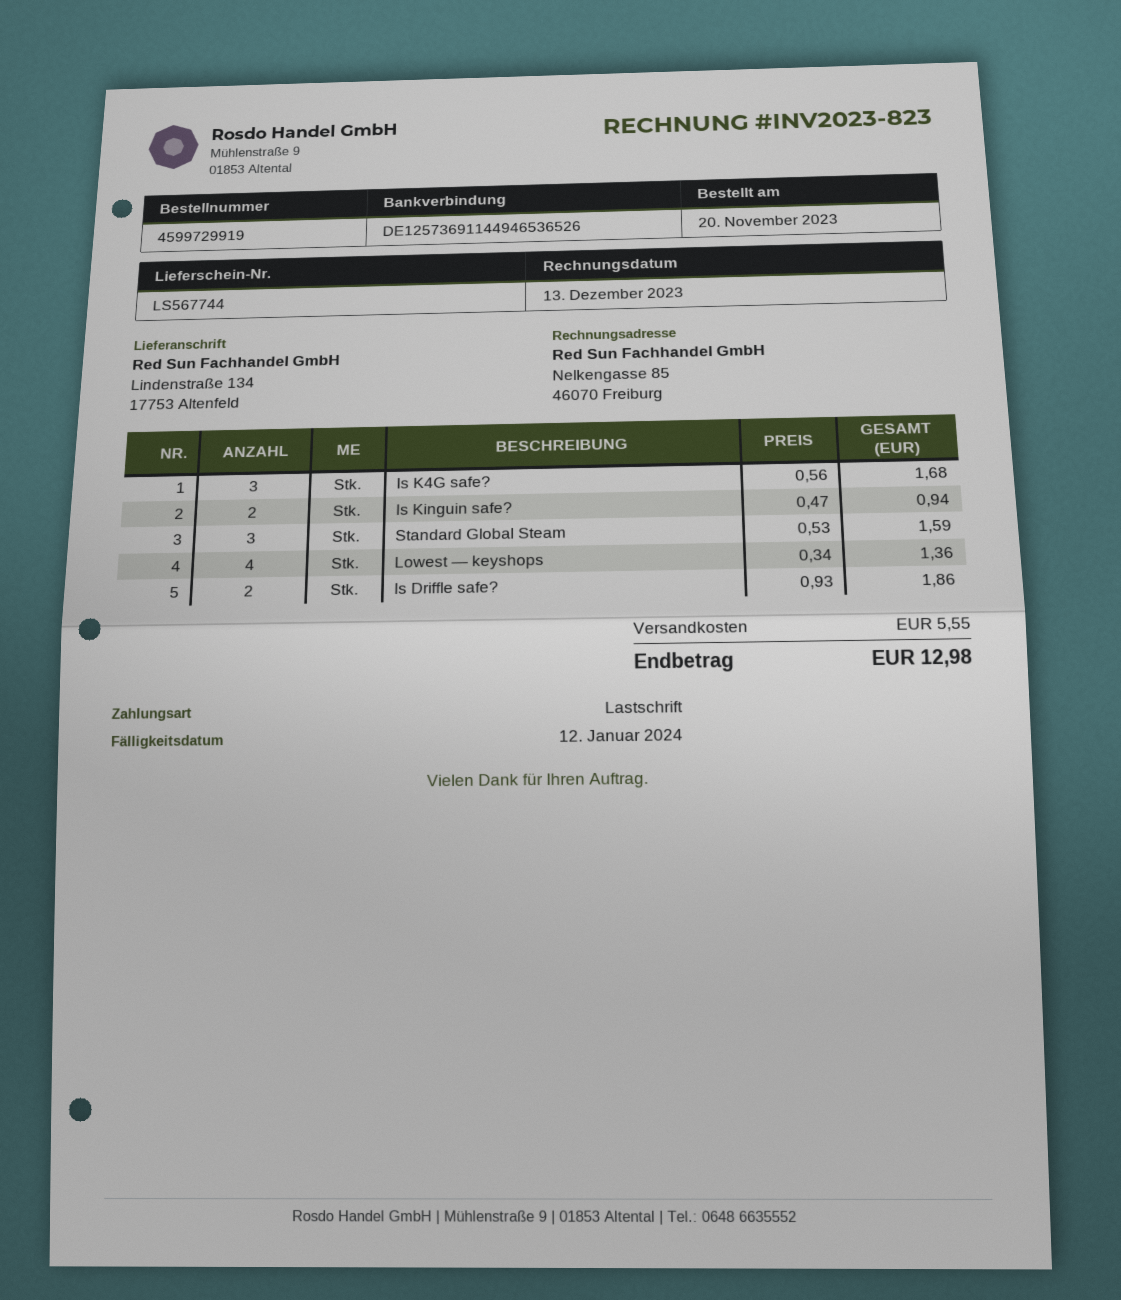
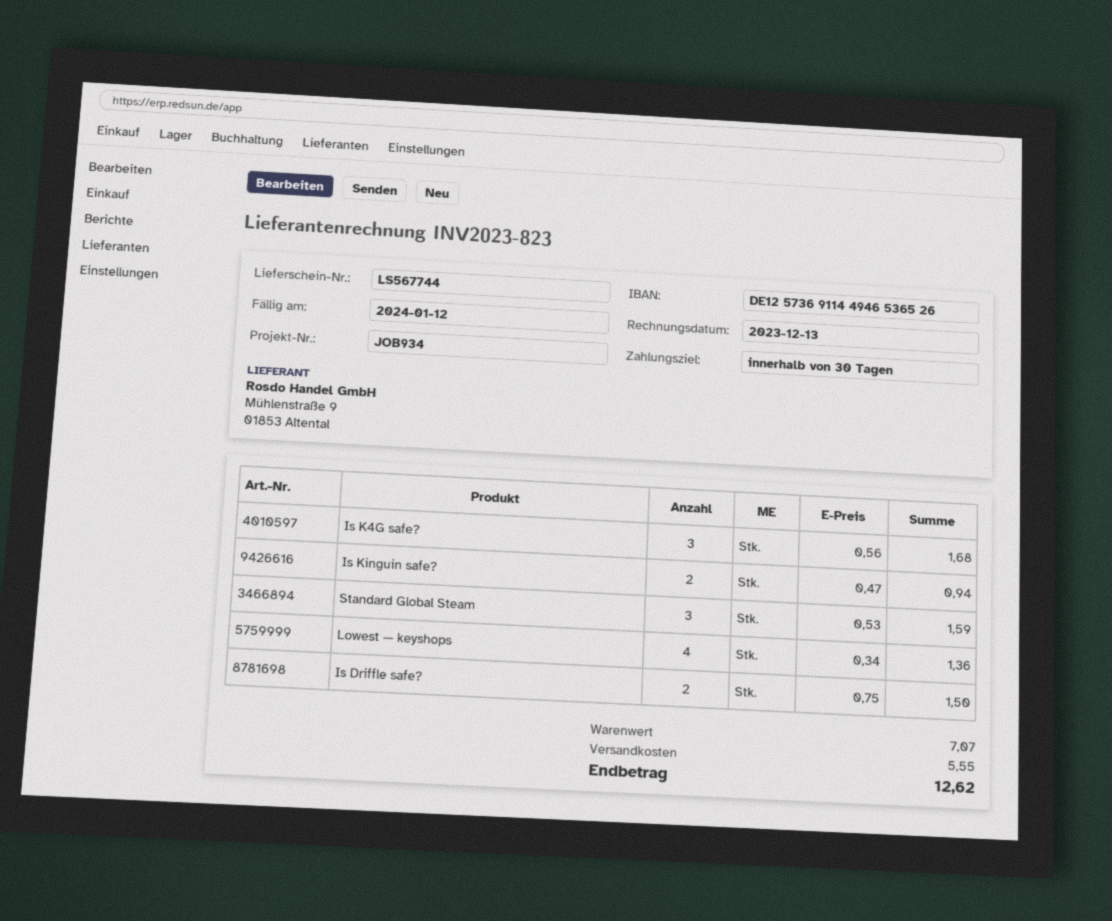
Is Driffle safe?: 2 x 0.93 = 1.86 -> 2 x 0.75 = 1.50
total: 12.98 -> 12.62

